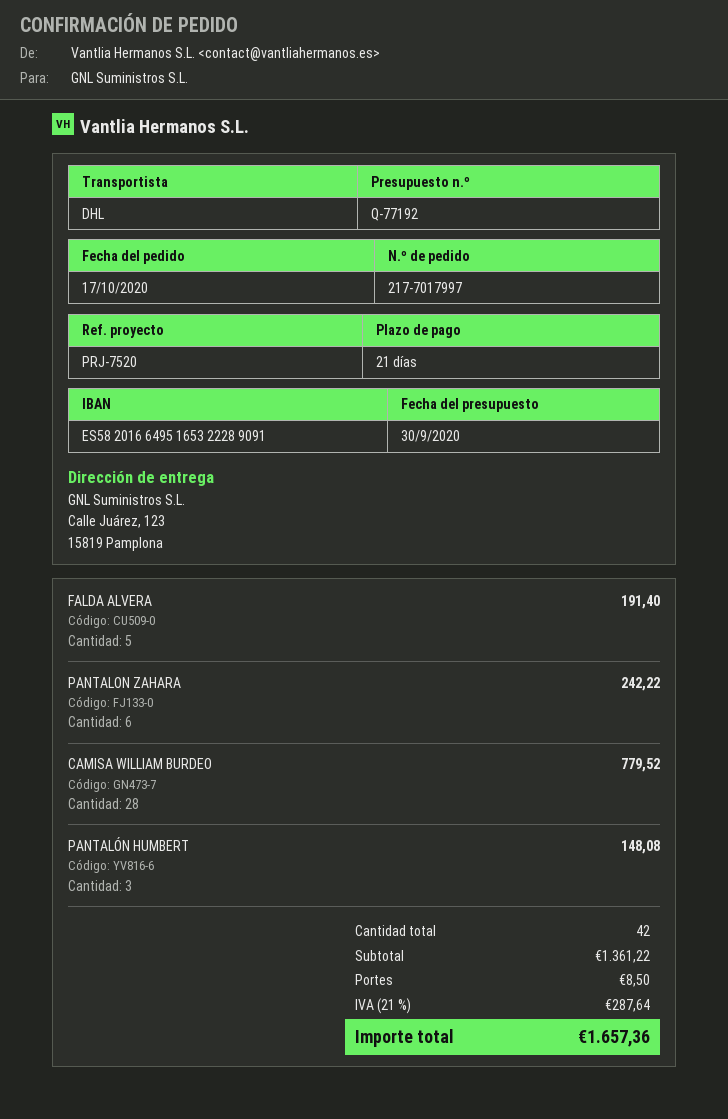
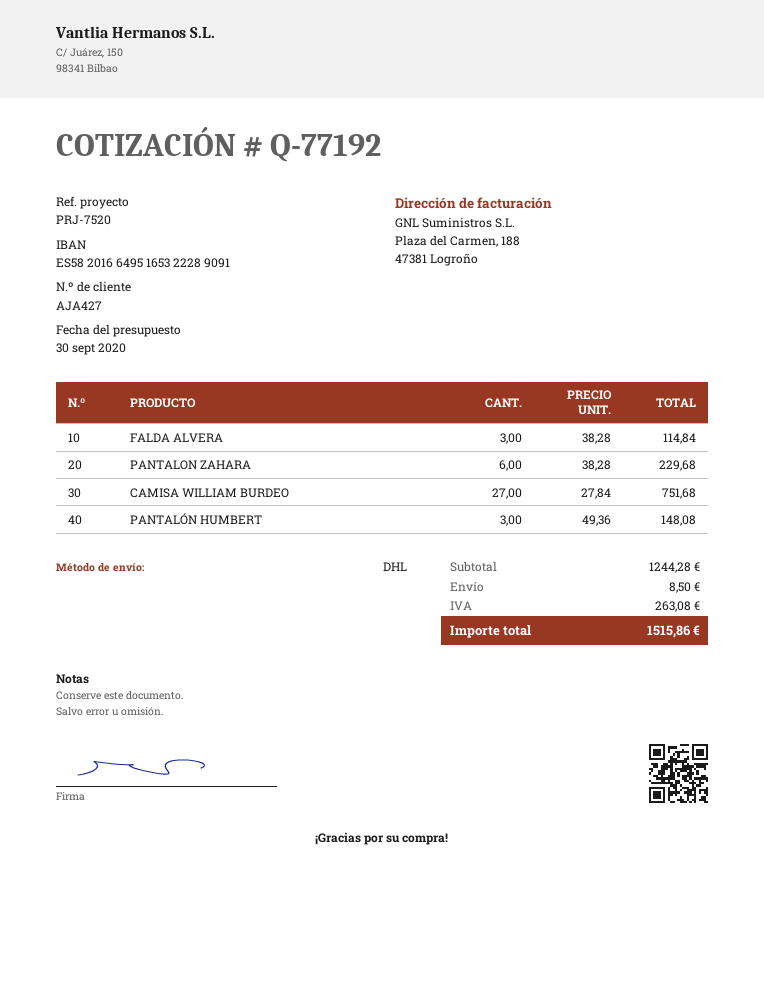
FALDA ALVERA: 5 for 191.40 -> 3 for 114.84
PANTALON ZAHARA: 6 for 242.22 -> 6 for 229.68
CAMISA WILLIAM BURDEO: 28 for 779.52 -> 27 for 751.68
subtotal: 1361.22 -> 1244.28
tax: 287.64 -> 263.08
total: 1657.36 -> 1515.86

